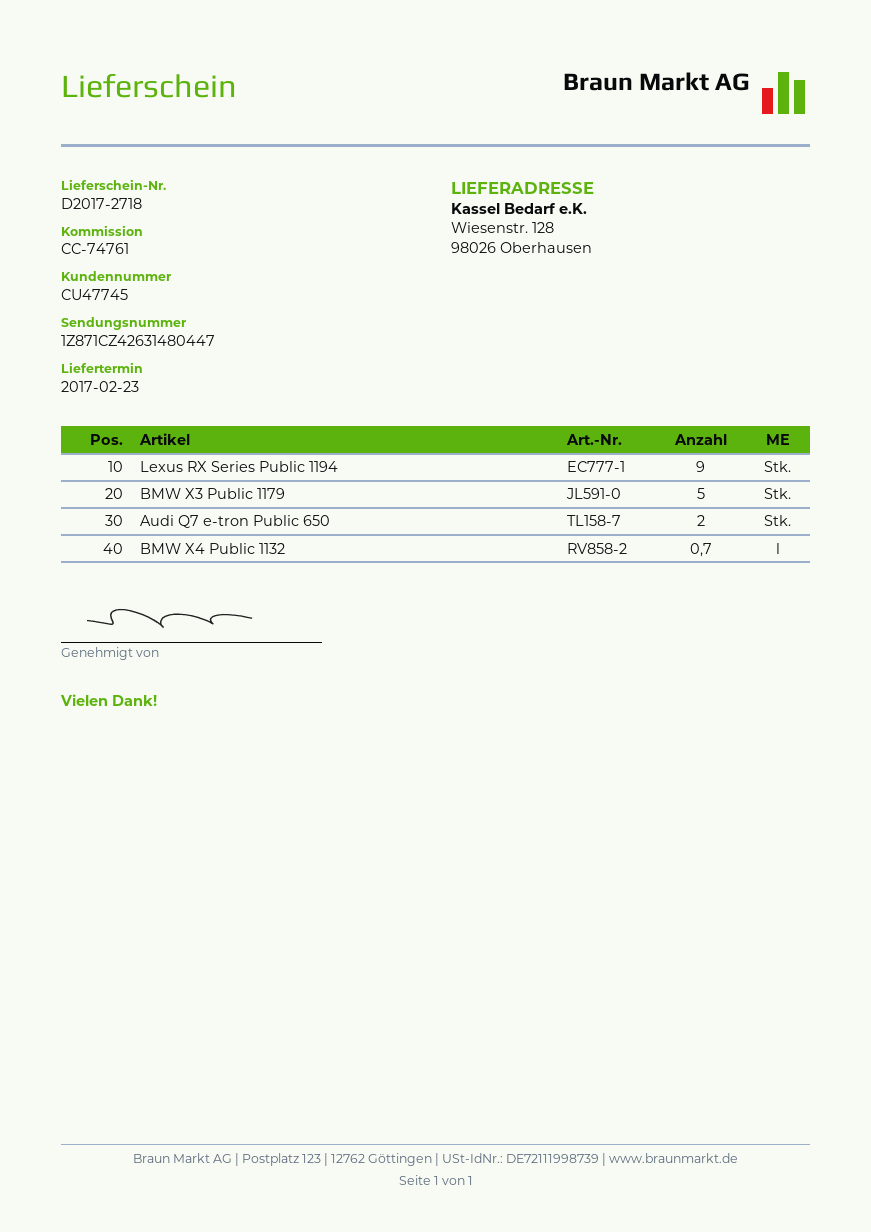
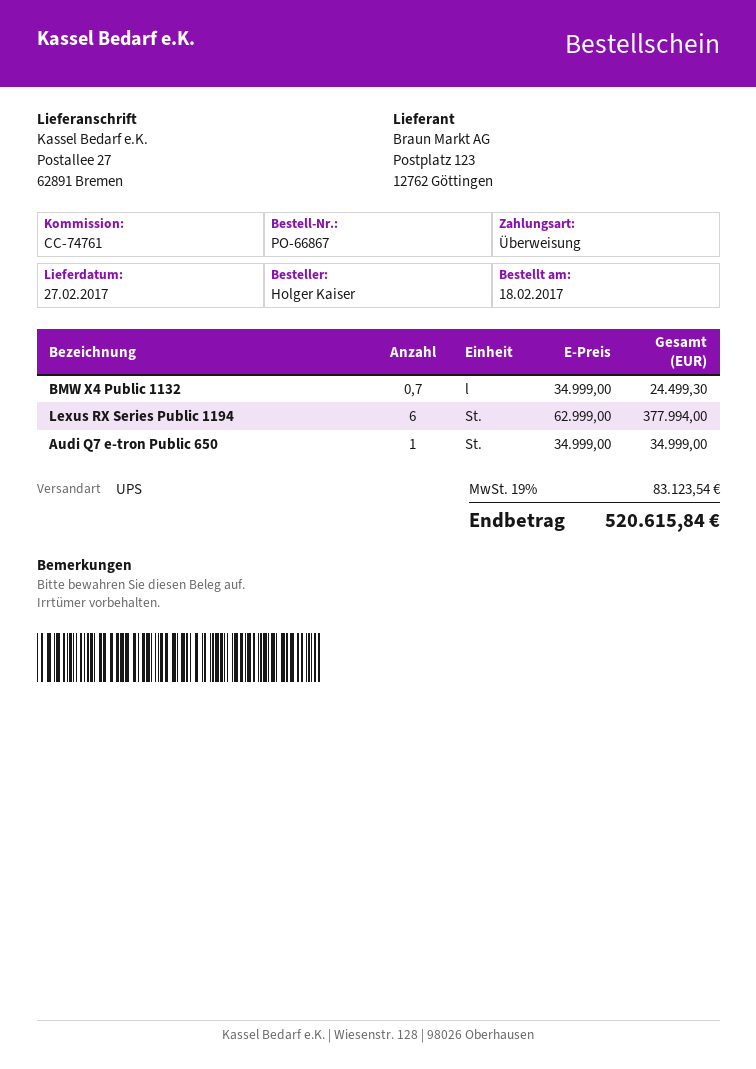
delivery date: 2017-02-23 -> 2017-02-27
ship to: Wiesenstr. 128, 98026 Oberhausen -> Postallee 27, 62891 Bremen
Lexus RX Series Public 1194: 9 -> 6
BMW X3 Public 1179: 5 -> none
Audi Q7 e-tron Public 650: 2 -> 1

